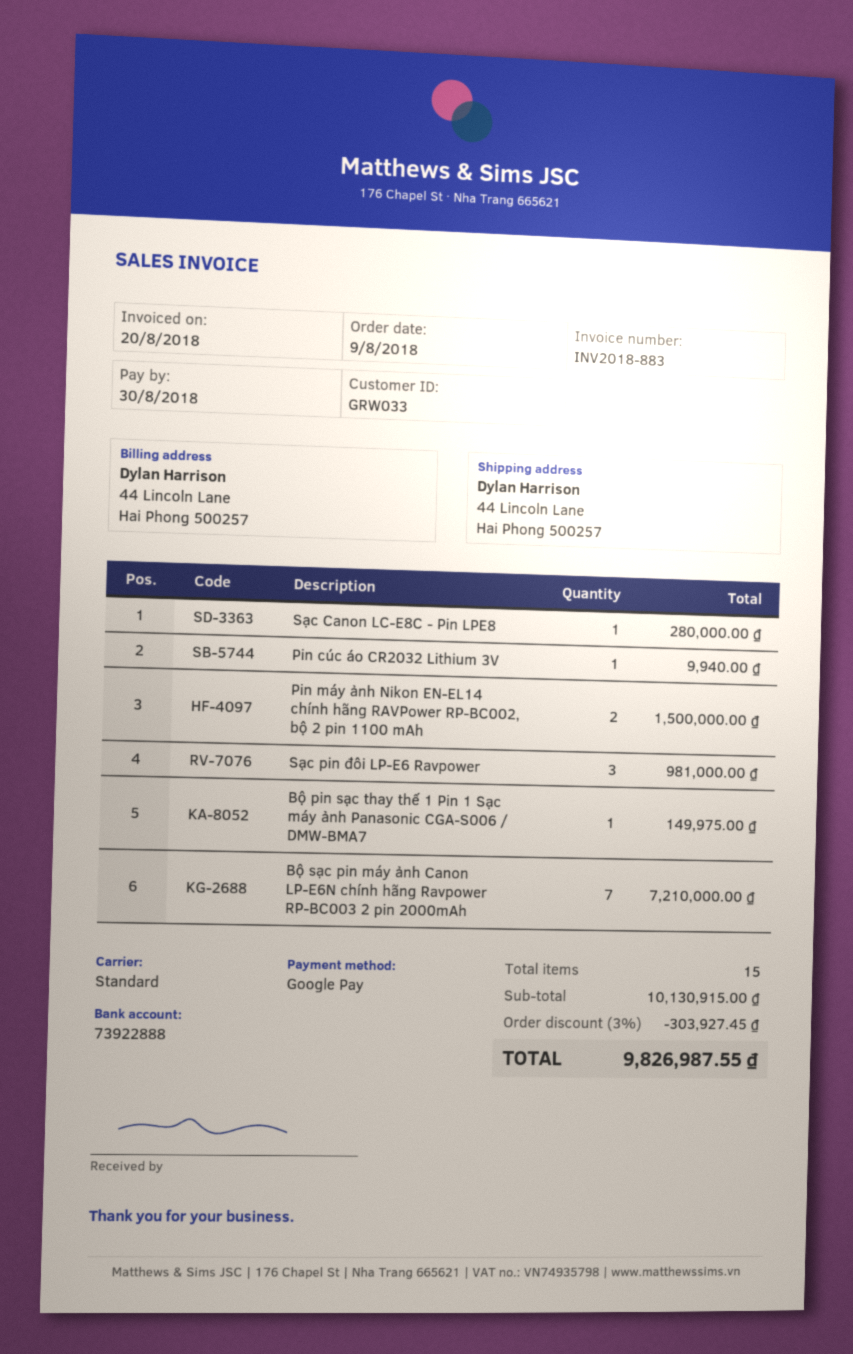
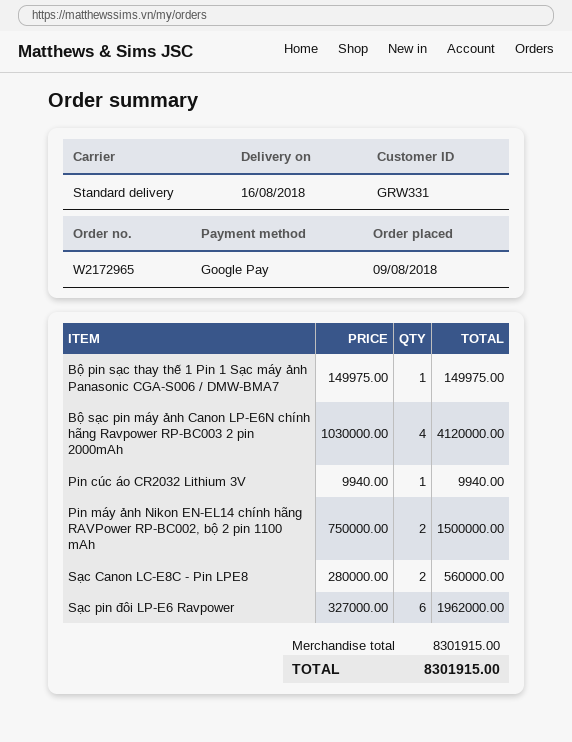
customer number: GRW033 -> GRW331
Sạc Canon LC-E8C - Pin LPE8: 1 for 280000.00 -> 2 for 560000.00
Sạc pin đôi LP-E6 Ravpower: 3 for 981000.00 -> 6 for 1962000.00
Bộ sạc pin máy ảnh Canon LP-E6N chính hãng Ravpower RP-BC003 2 pin 2000mAh: 7 for 7210000.00 -> 4 for 4120000.00
subtotal: 10130915.00 -> 8301915.00
discount: 3% = 303927.45 -> none
total: 9826987.55 -> 8301915.00

